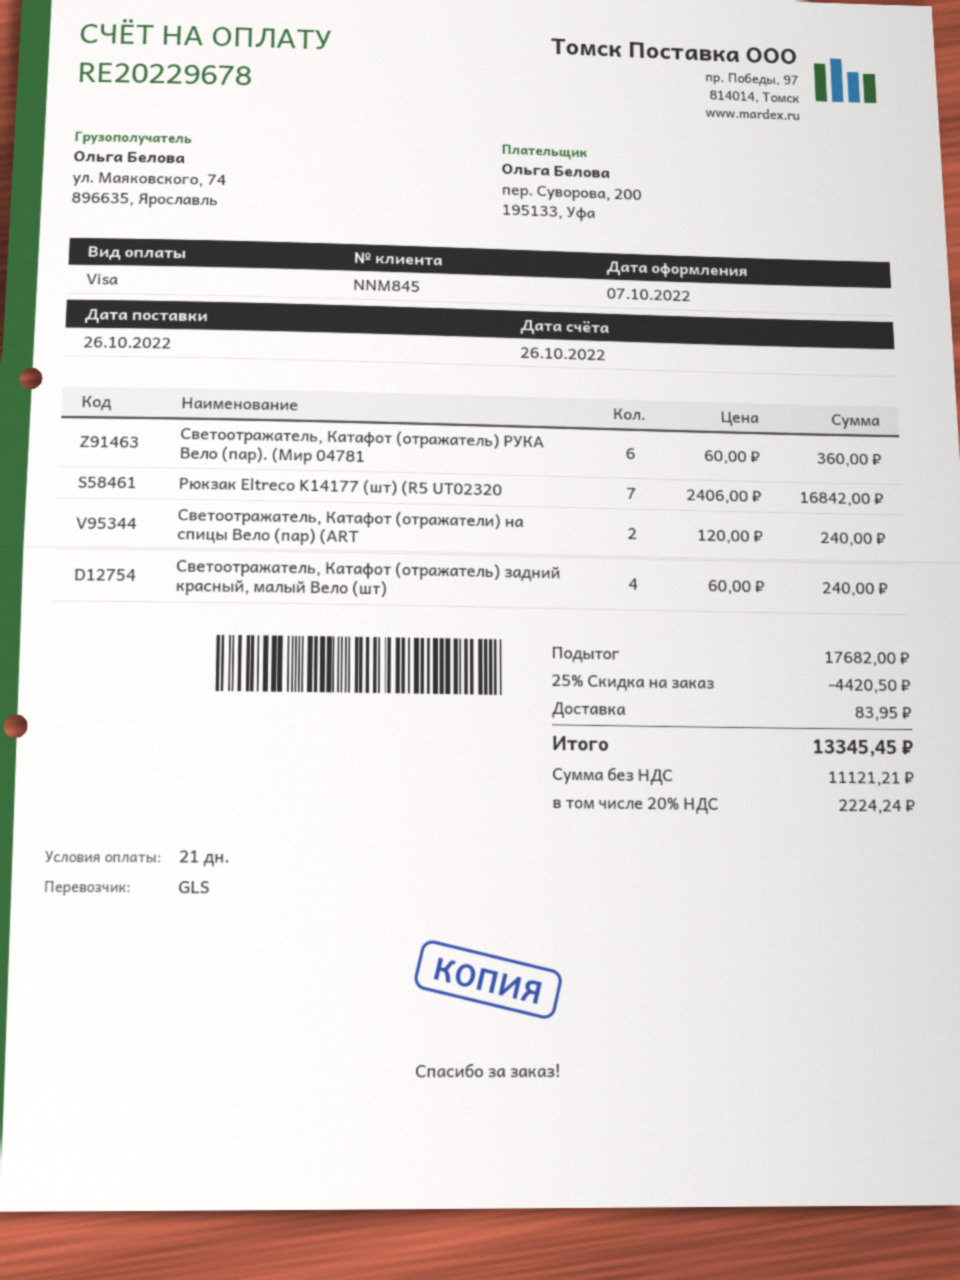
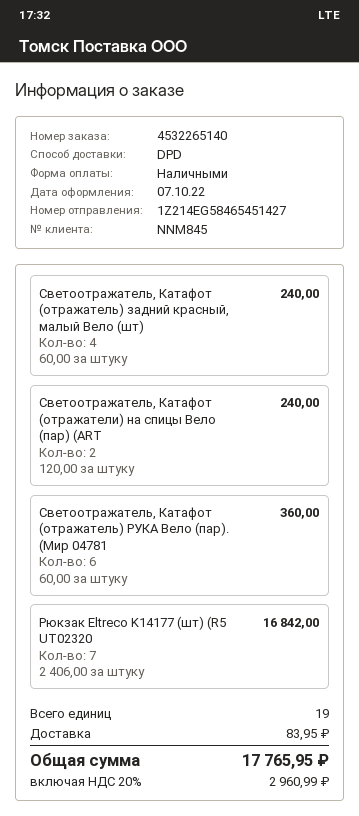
payment method: Visa -> cash
shipping method: GLS -> DPD
discount: 25% = 4420.50 -> none
tax: 20% = 2224.24 -> 20% = 2960.99
total: 13345.45 -> 17765.95

